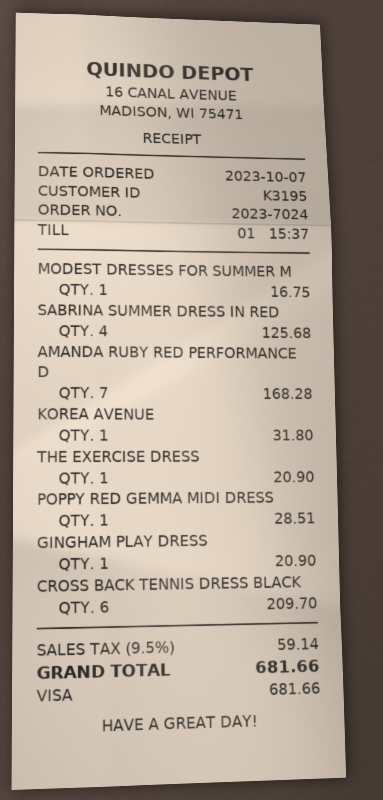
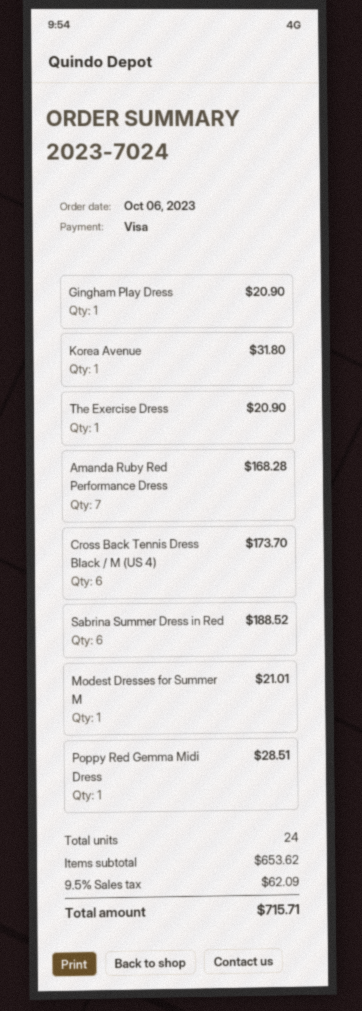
order date: 2023-10-07 -> 2023-10-06
MODEST DRESSES FOR SUMMER M: 1 for 16.75 -> 1 for 21.01
SABRINA SUMMER DRESS IN RED: 4 for 125.68 -> 6 for 188.52
CROSS BACK TENNIS DRESS BLACK: 6 for 209.70 -> 6 for 173.70
tax: 9.5% = 59.14 -> 9.5% = 62.09
total: 681.66 -> 715.71

